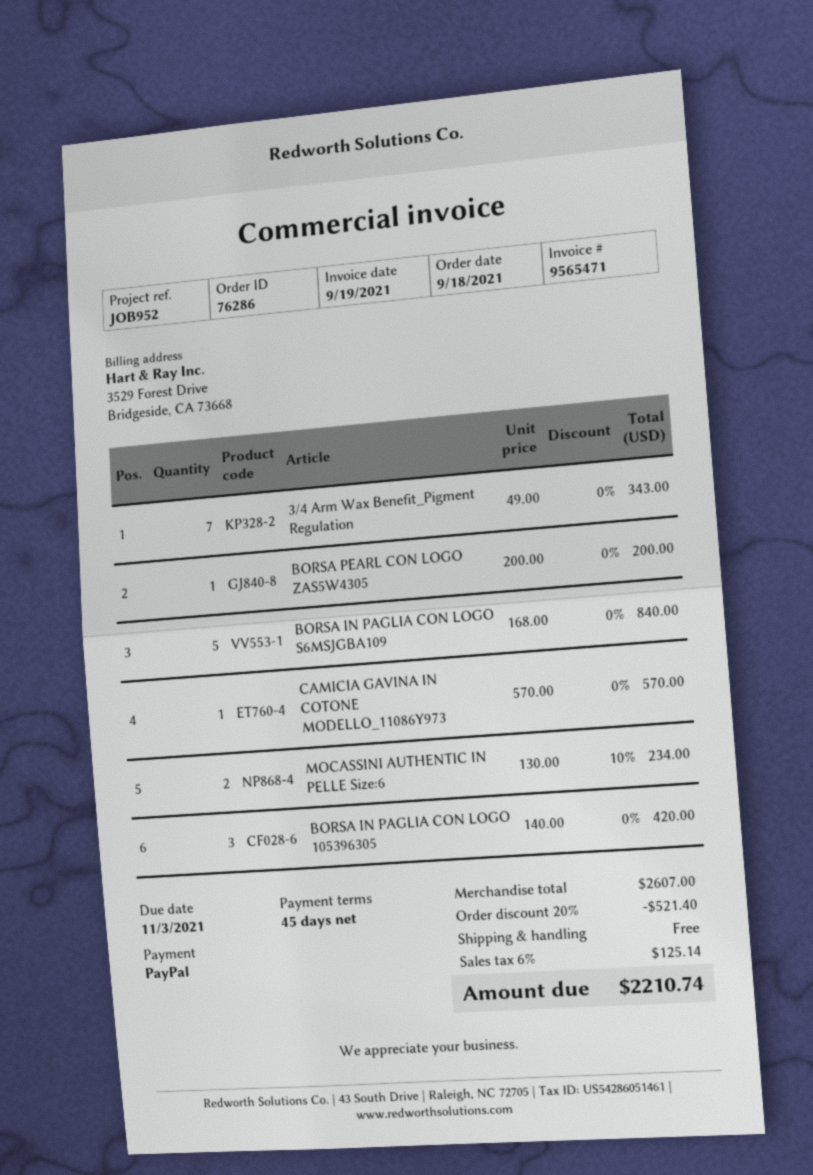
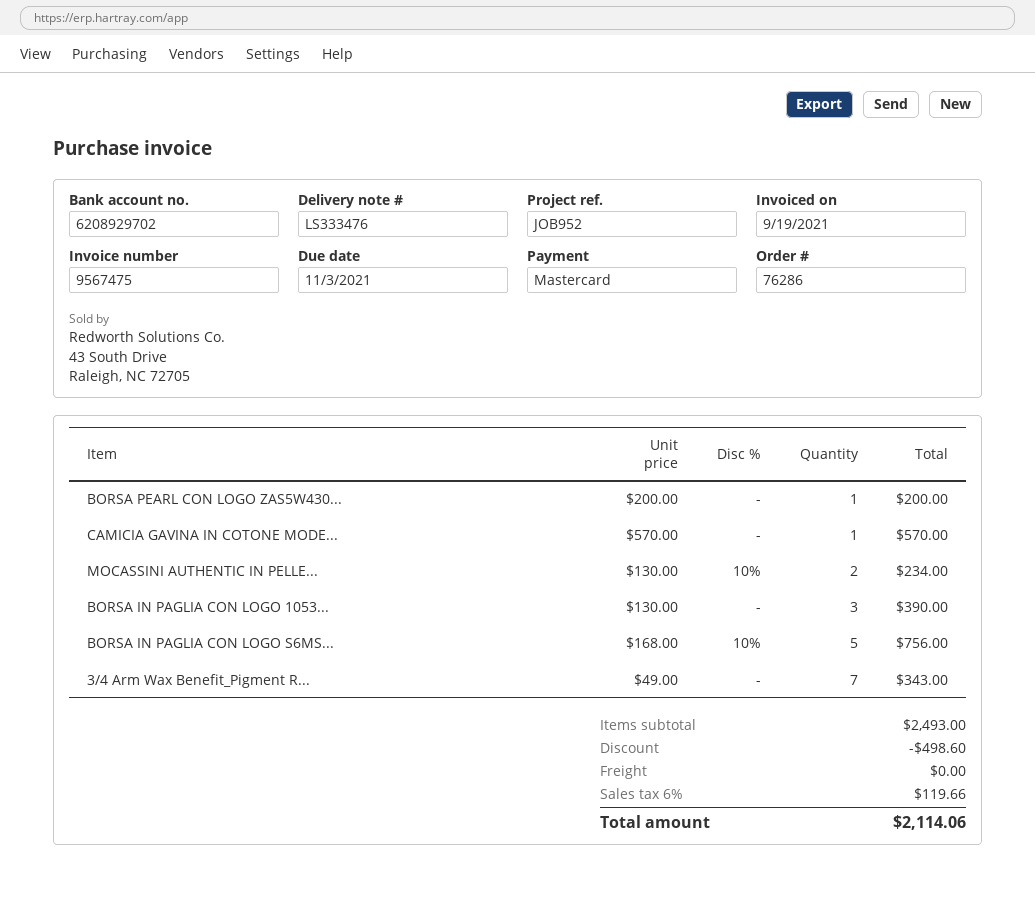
invoice number: 9565471 -> 9567475
payment method: PayPal -> Mastercard
BORSA IN PAGLIA CON LOGO S6MSJGBA109: 5 x 168.00 = 840.00 -> 5 x 168.00 - 10% = 756.00
BORSA IN PAGLIA CON LOGO 105396305: 3 x 140.00 = 420.00 -> 3 x 130.00 = 390.00
subtotal: 2607.00 -> 2493.00
discount: 521.40 -> 498.60
tax: 6% = 125.14 -> 6% = 119.66
total: 2210.74 -> 2114.06

